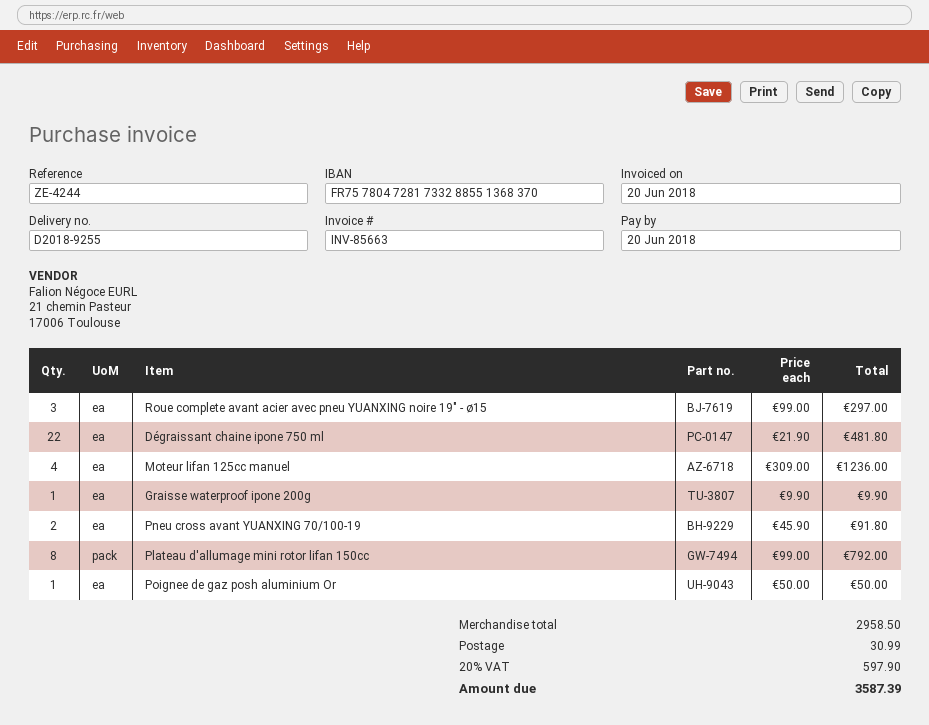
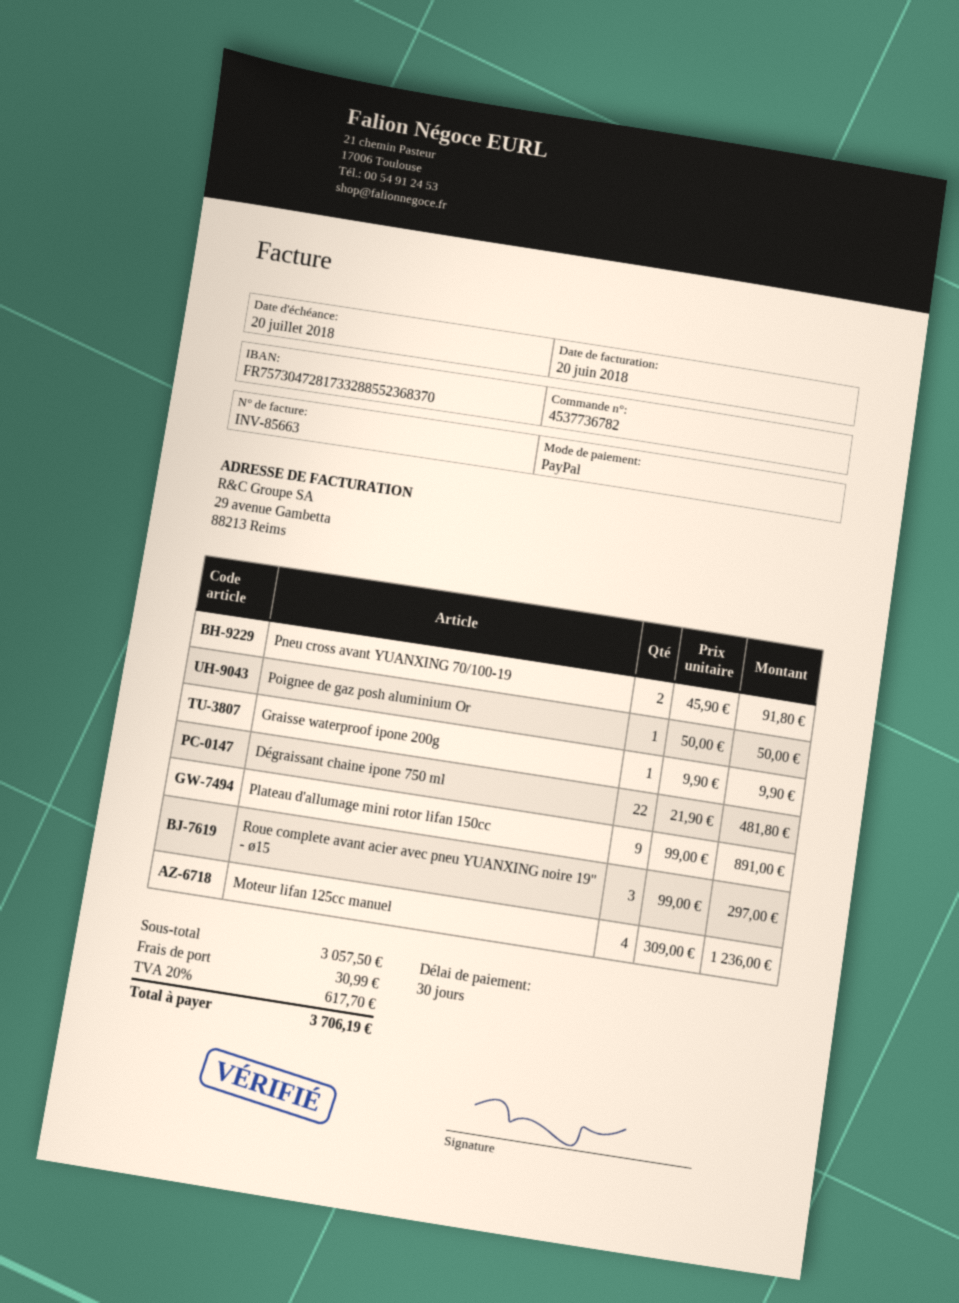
due date: 2018-06-20 -> 2018-07-20
bank account: FR7578047281733288551368370 -> FR7573047281733288552368370
Plateau d'allumage mini rotor lifan 150cc: 8 x 99.00 = 792.00 -> 9 x 99.00 = 891.00
subtotal: 2958.50 -> 3057.50
tax: 20% = 597.90 -> 20% = 617.70
total: 3587.39 -> 3706.19

